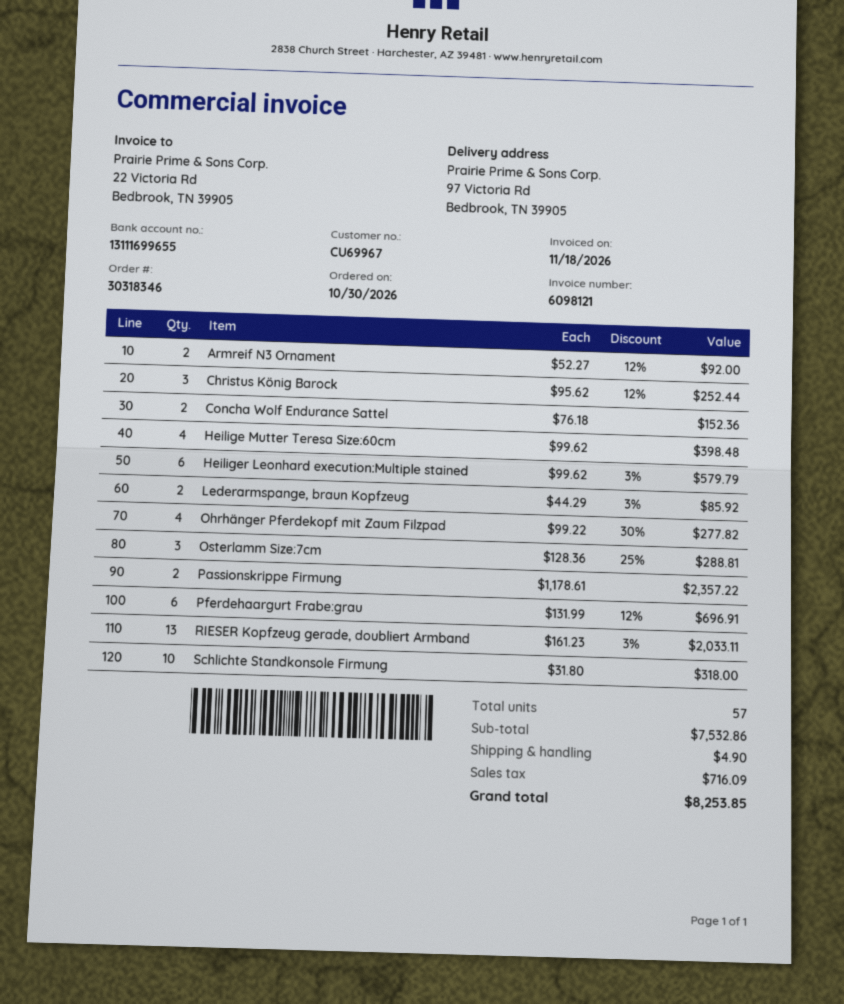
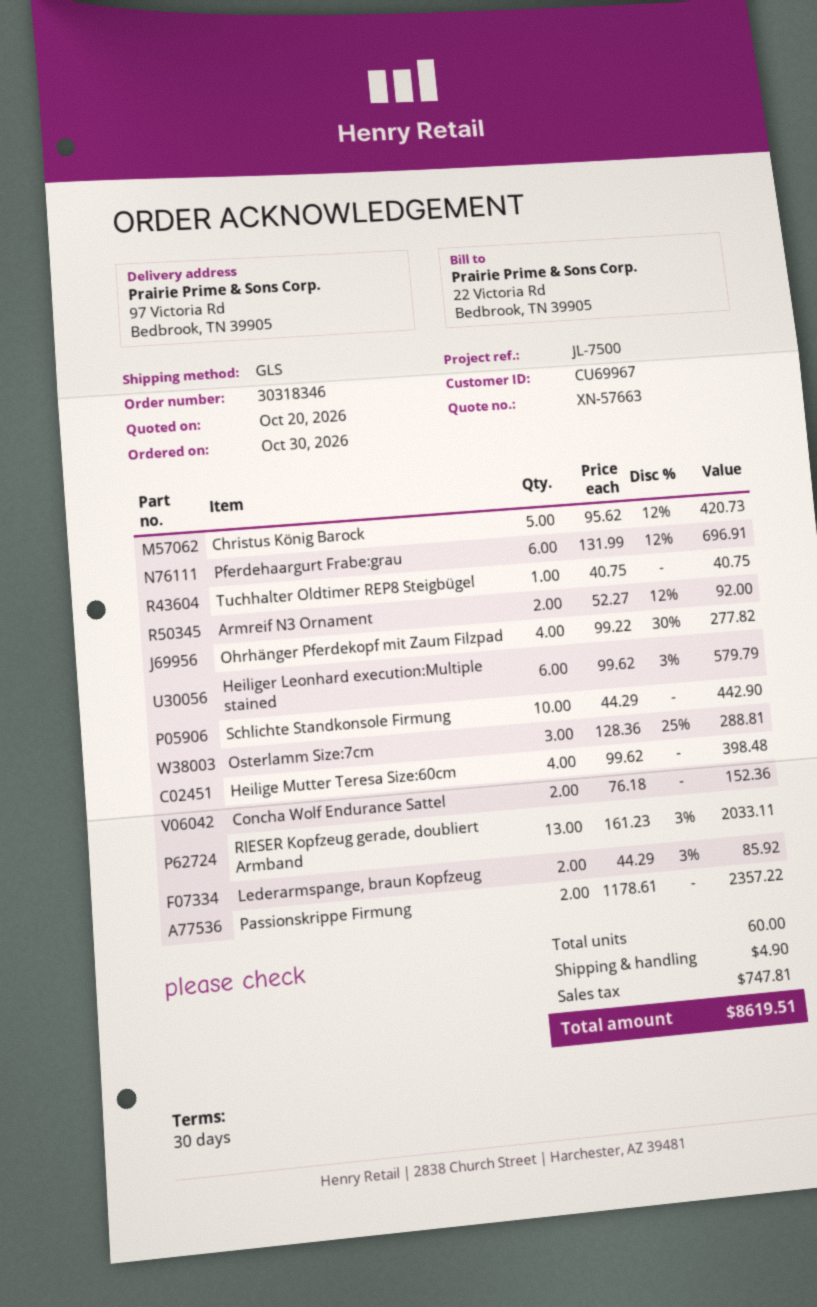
Christus König Barock: 3 x 95.62 - 12% = 252.44 -> 5 x 95.62 - 12% = 420.73
Schlichte Standkonsole Firmung: 10 x 31.80 = 318.00 -> 10 x 44.29 = 442.90
Tuchhalter Oldtimer REP8 Steigbügel: none -> 1 x 40.75 = 40.75
total quantity: 57 -> 60
tax: 716.09 -> 747.81
total: 8253.85 -> 8619.51

